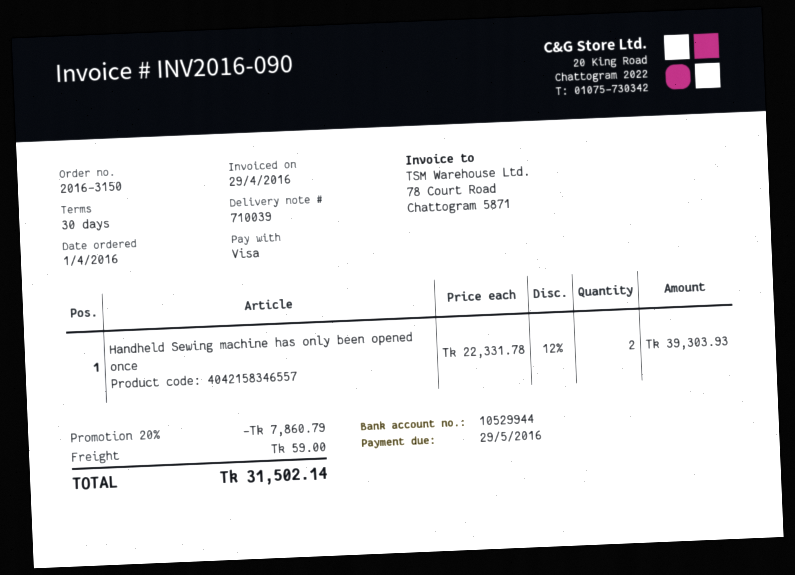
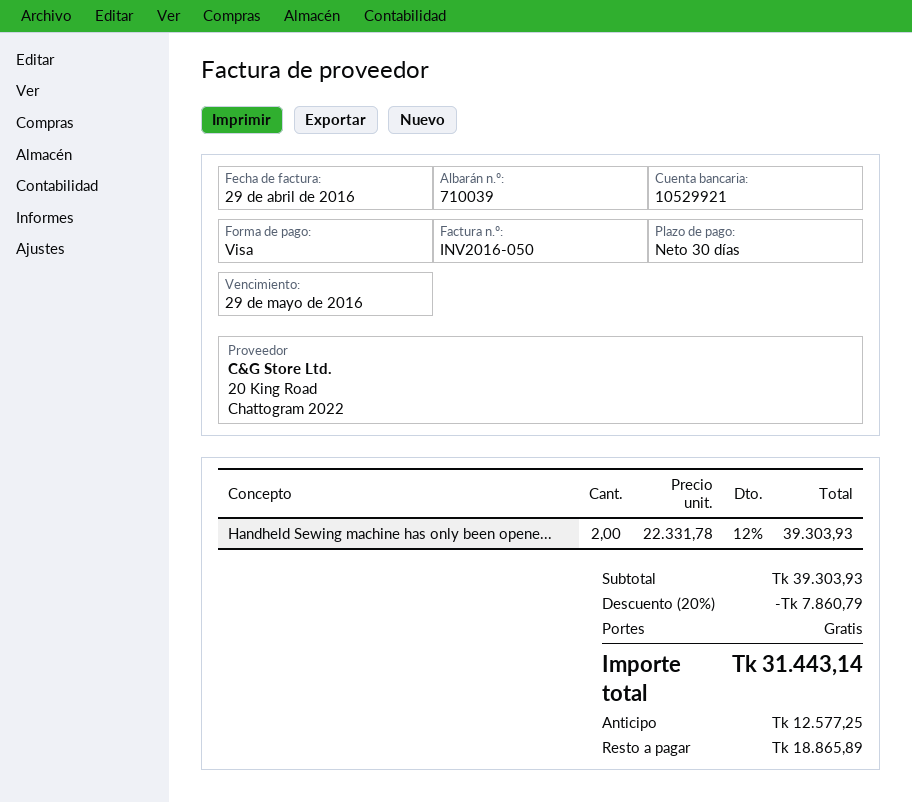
invoice number: INV2016-090 -> INV2016-050
bank account: 10529944 -> 10529921
shipping: 59.00 -> 0.00
total: 31502.14 -> 31443.14

